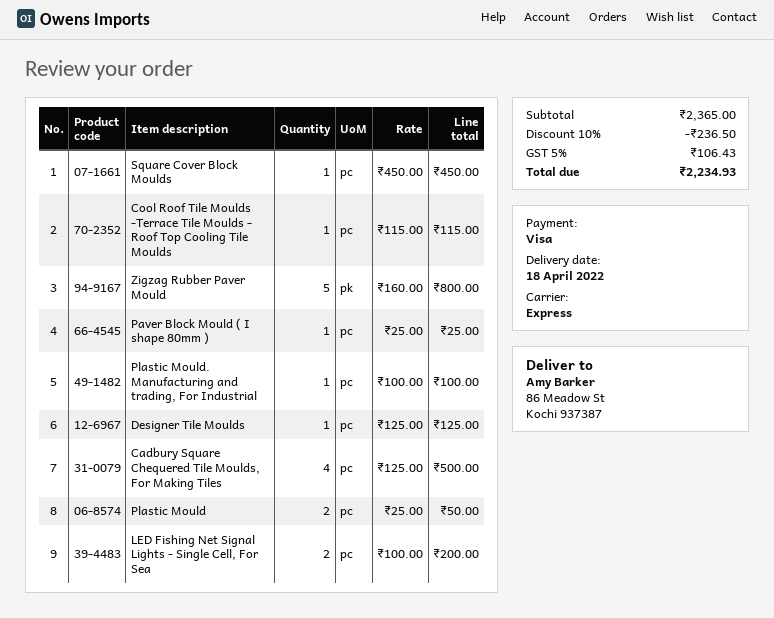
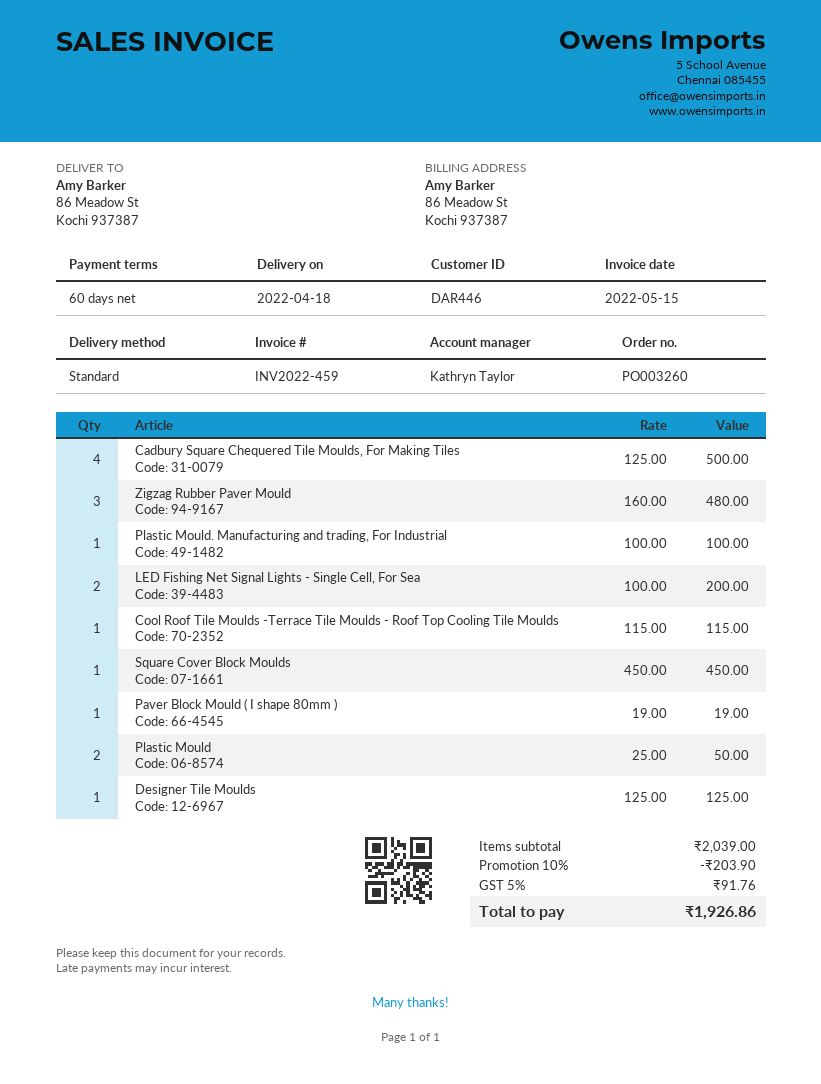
shipping method: express -> standard
Zigzag Rubber Paver Mould: 5 x 160.00 = 800.00 -> 3 x 160.00 = 480.00
Paver Block Mould ( I shape 80mm ): 1 x 25.00 = 25.00 -> 1 x 19.00 = 19.00
subtotal: 2365.00 -> 2039.00
discount: 10% = 236.50 -> 10% = 203.90
tax: 5% = 106.43 -> 5% = 91.76
total: 2234.93 -> 1926.86

